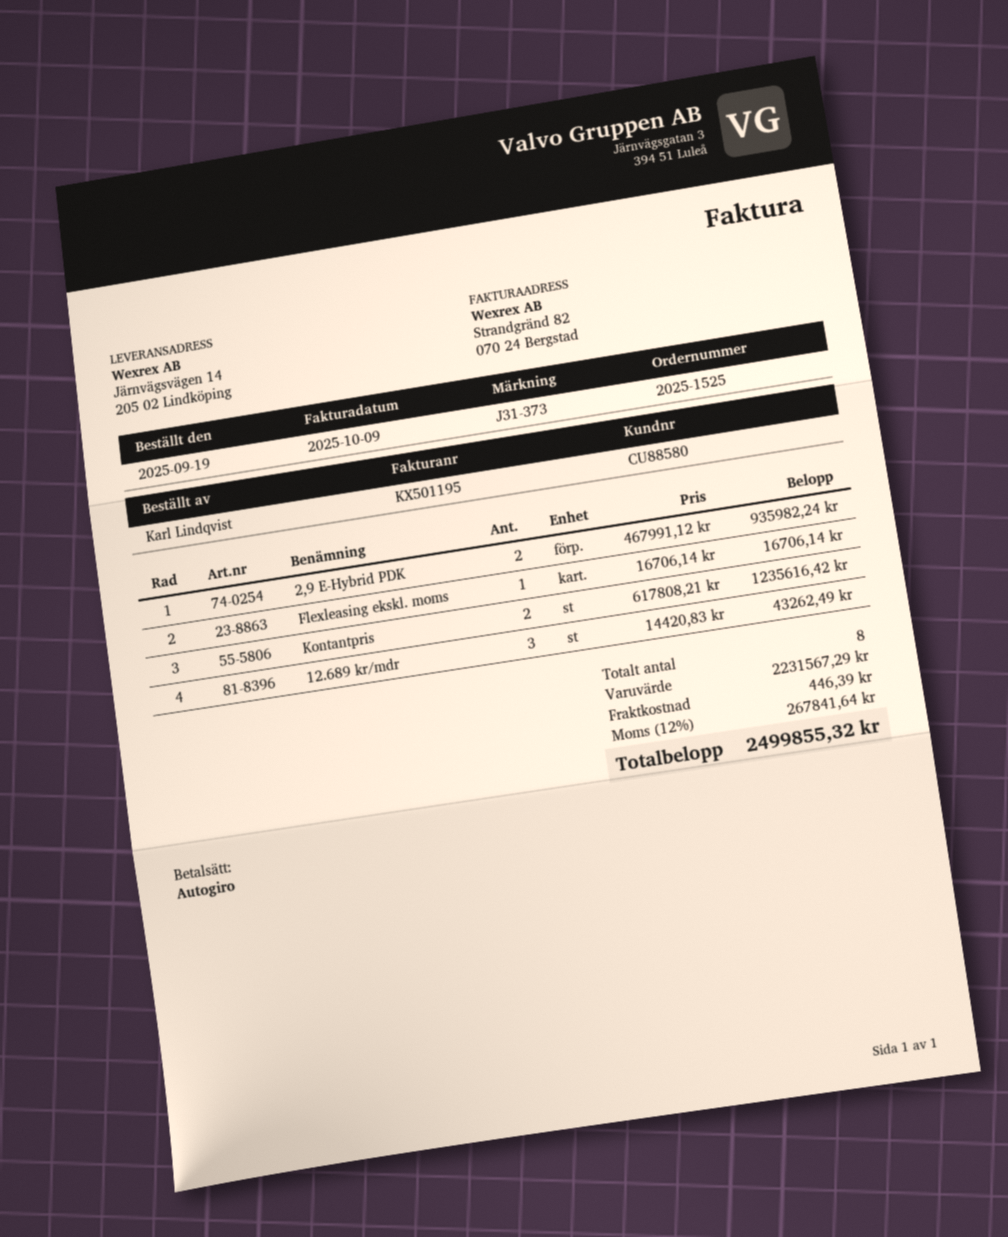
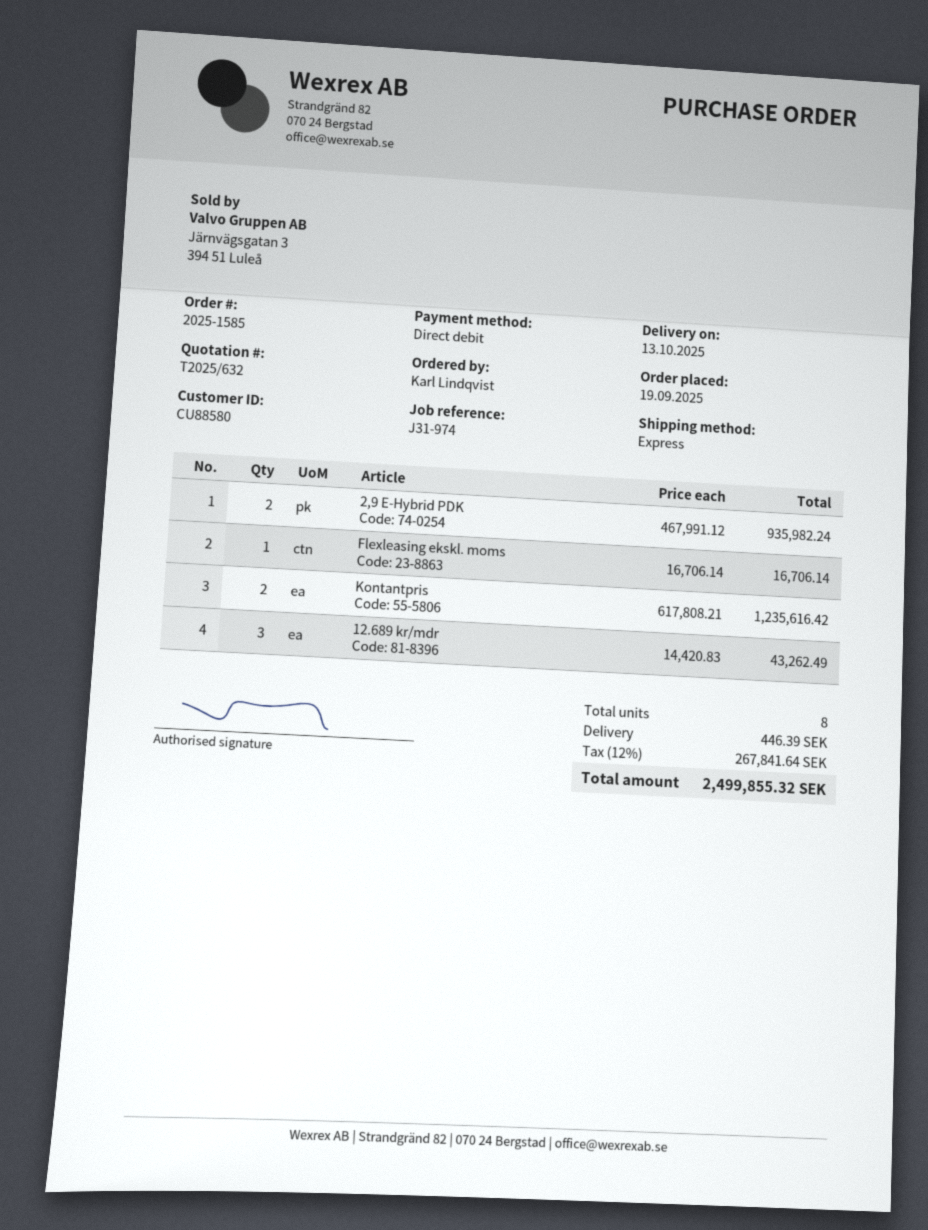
order number: 2025-1525 -> 2025-1585
reference: J31-373 -> J31-974

